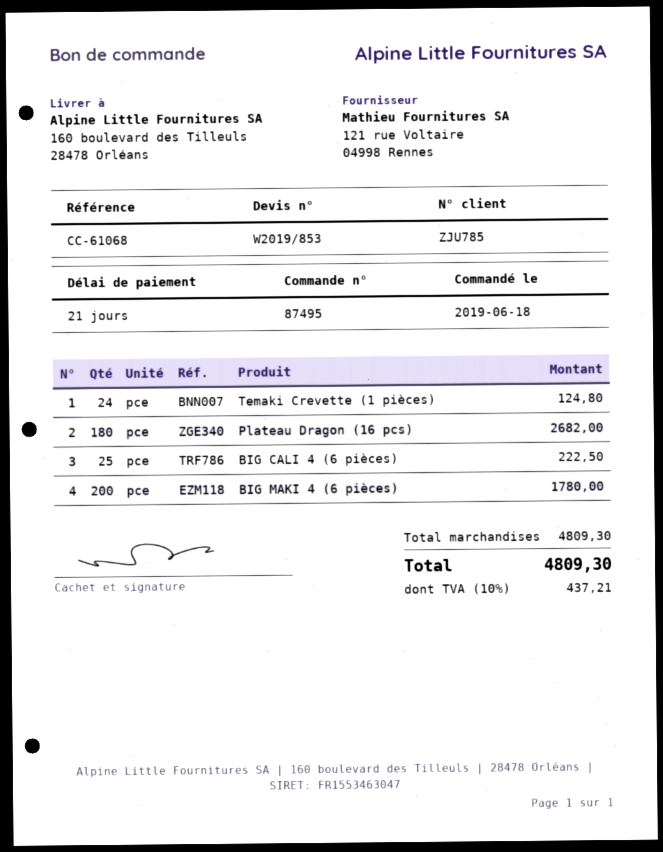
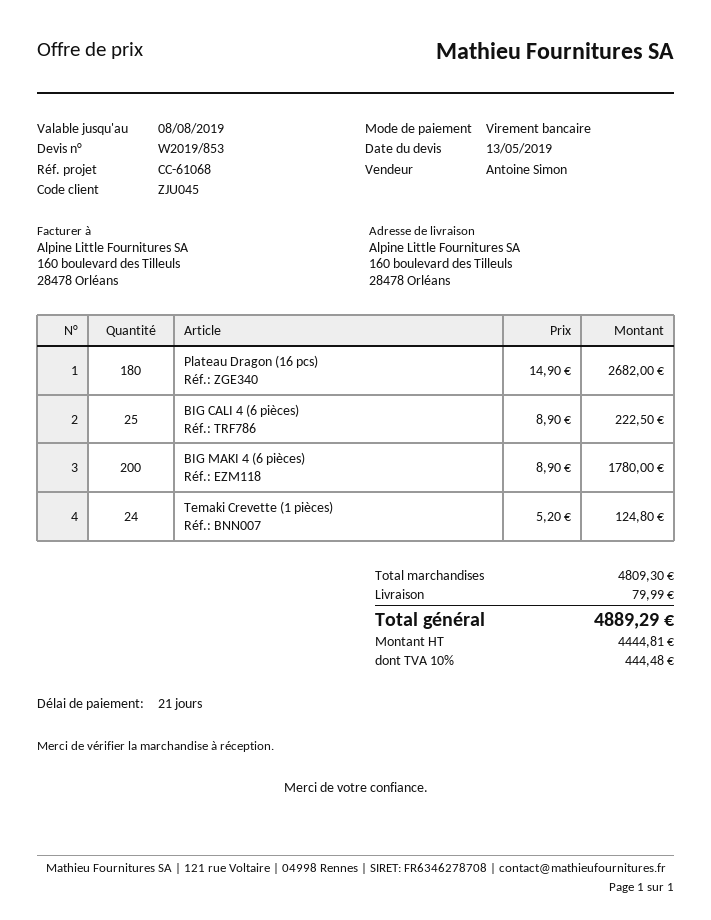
customer number: ZJU785 -> ZJU045
shipping: none -> 79.99
tax: 10% = 437.21 -> 10% = 444.48
total: 4809.30 -> 4889.29

